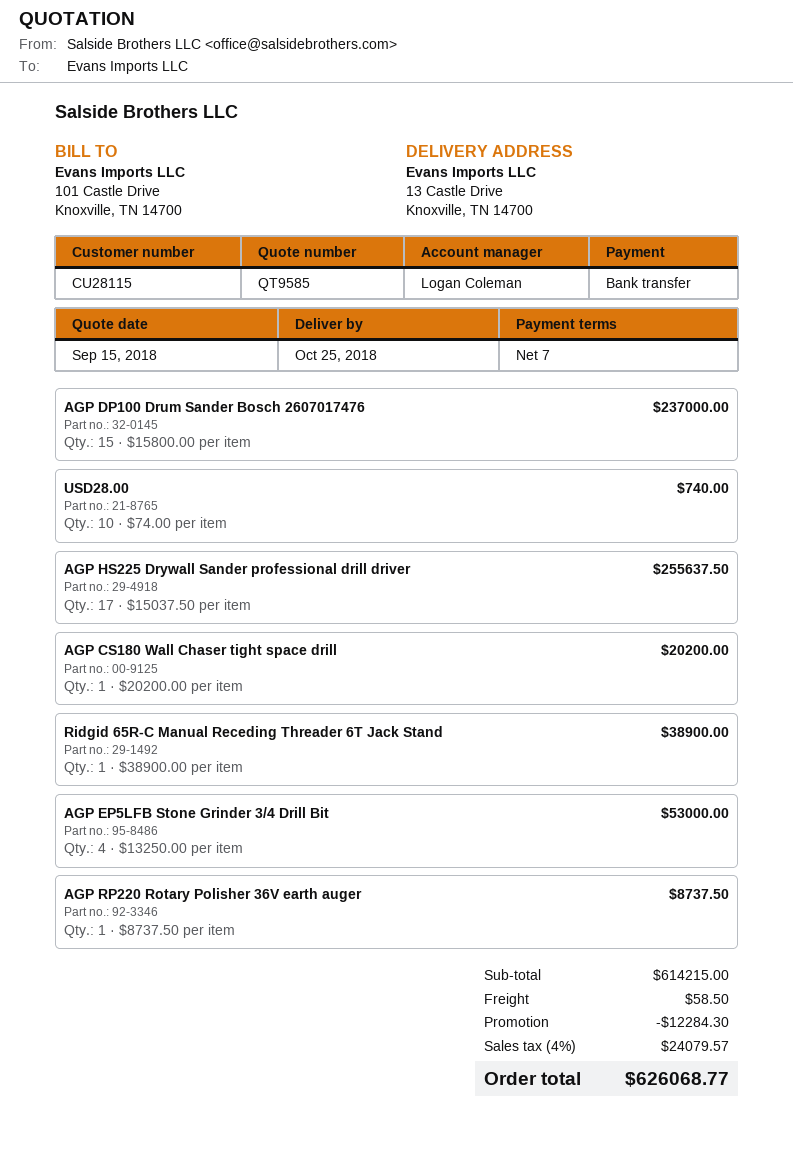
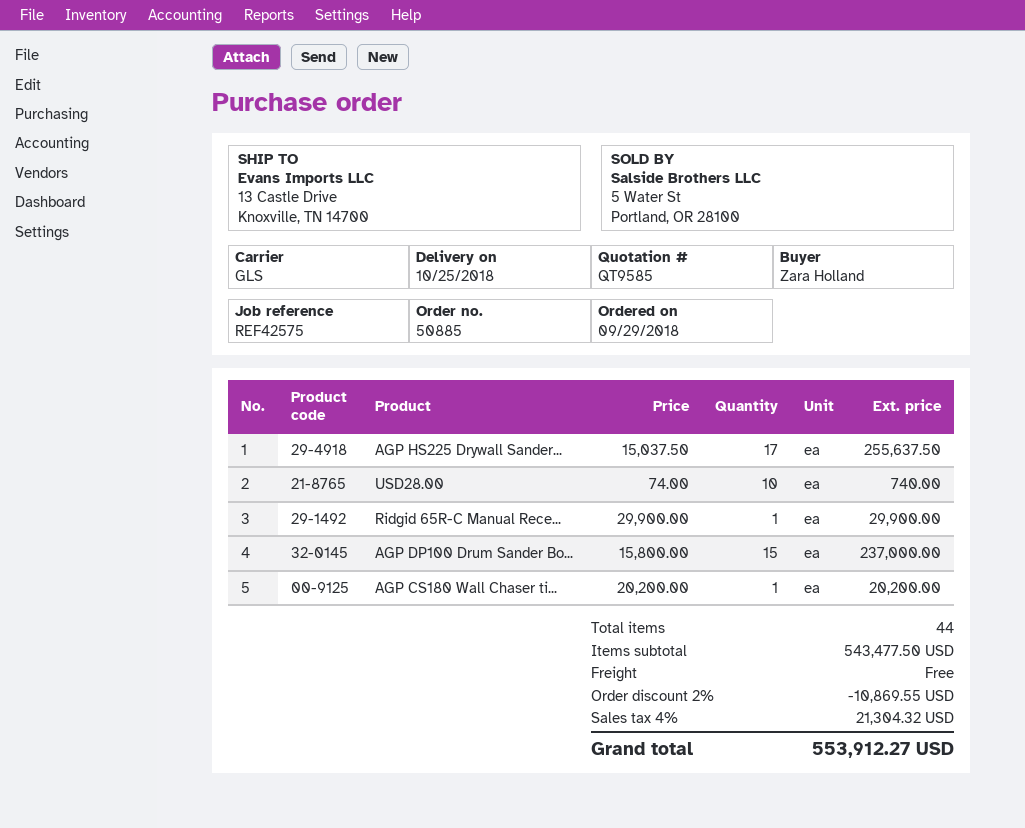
Ridgid 65R-C Manual Receding Threader 6T Jack Stand: 1 x 38900.00 = 38900.00 -> 1 x 29900.00 = 29900.00
AGP EP5LFB Stone Grinder 3/4 Drill Bit: 4 x 13250.00 = 53000.00 -> none
AGP RP220 Rotary Polisher 36V earth auger: 1 x 8737.50 = 8737.50 -> none
subtotal: 614215.00 -> 543477.50
discount: 12284.30 -> 10869.55
shipping: 58.50 -> 0.00
tax: 4% = 24079.57 -> 4% = 21304.32
total: 626068.77 -> 553912.27

